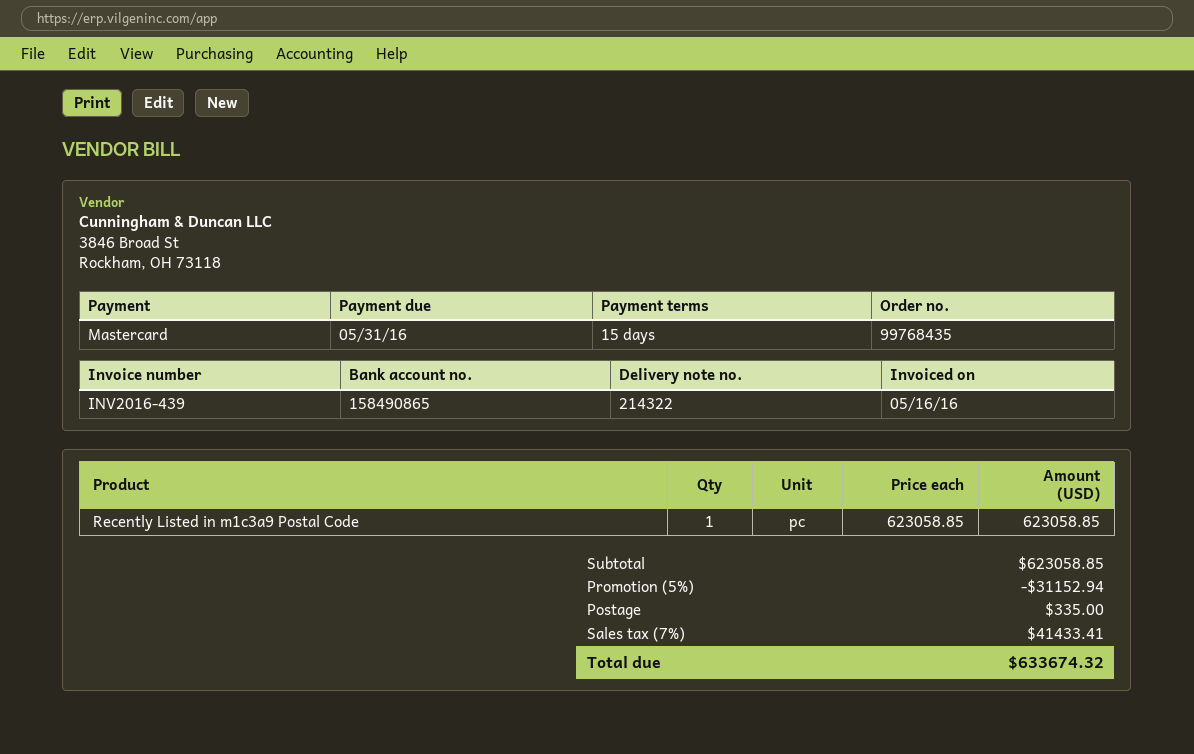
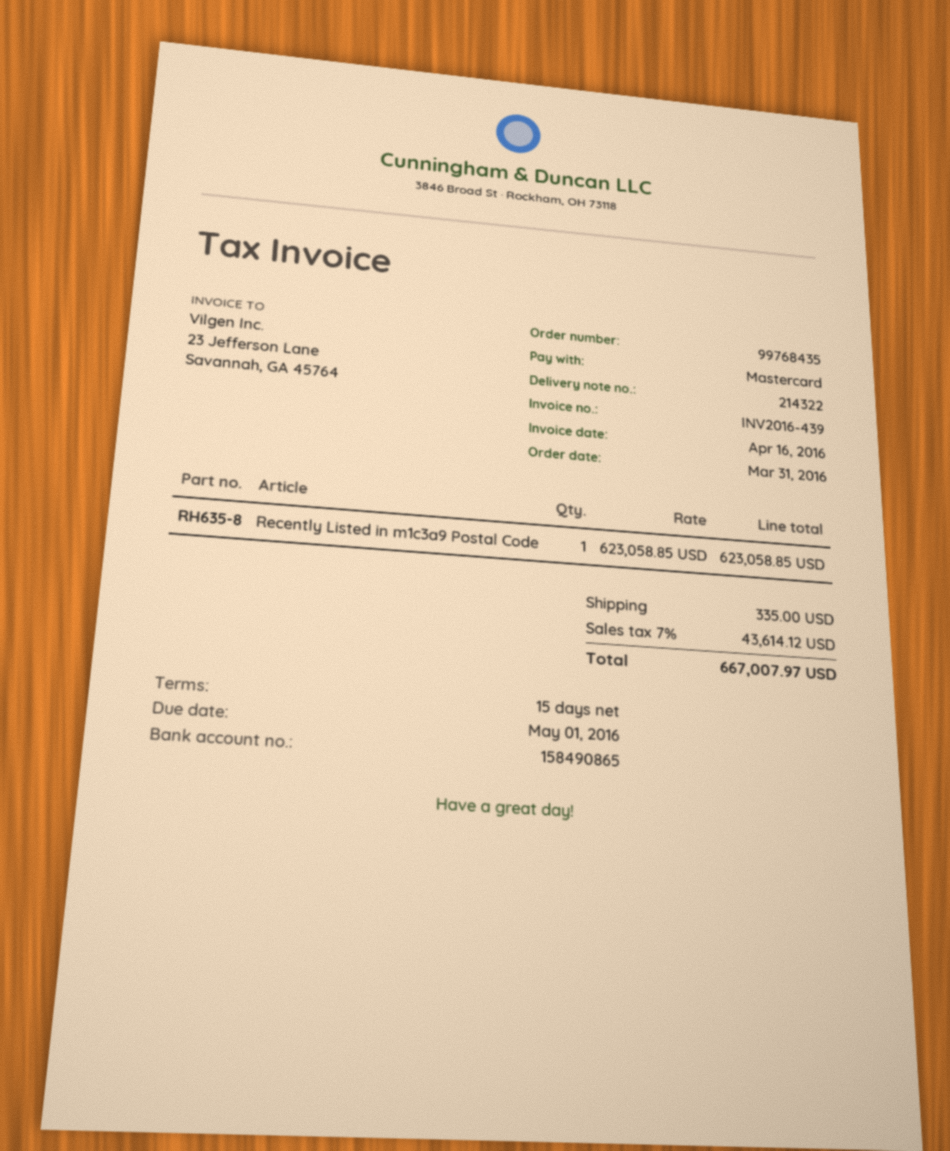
invoice date: 2016-05-16 -> 2016-04-16
due date: 2016-05-31 -> 2016-05-01
discount: 5% = 31152.94 -> none
tax: 7% = 41433.41 -> 7% = 43614.12
total: 633674.32 -> 667007.97

